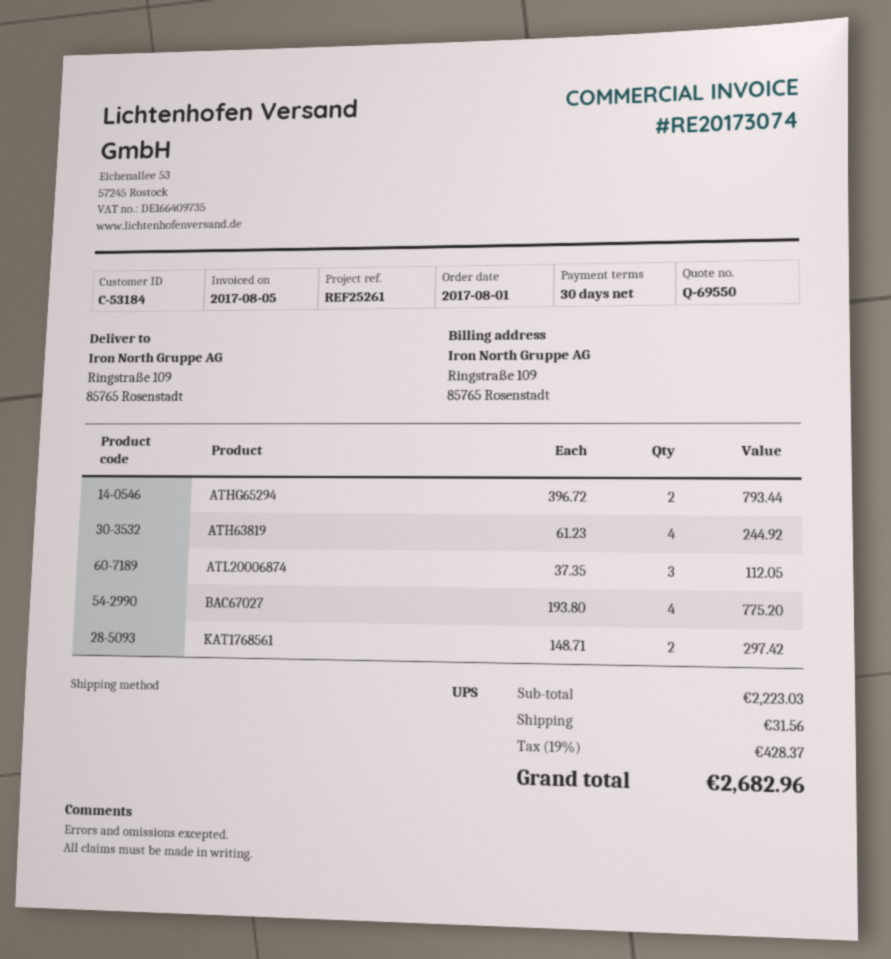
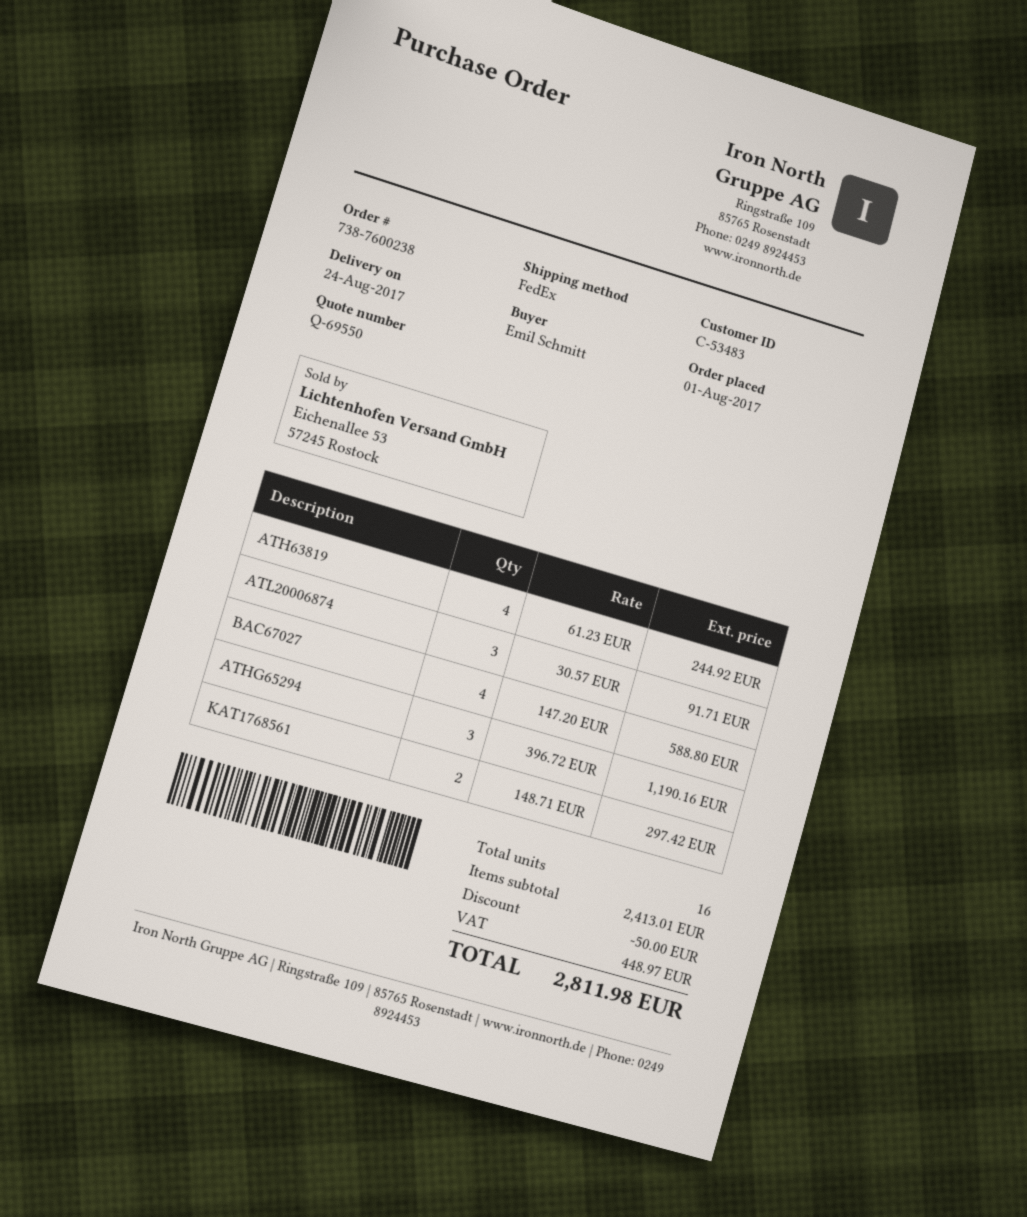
customer number: C-53184 -> C-53483
shipping method: UPS -> FedEx
ATHG65294: 2 x 396.72 = 793.44 -> 3 x 396.72 = 1190.16
ATL20006874: 3 x 37.35 = 112.05 -> 3 x 30.57 = 91.71
BAC67027: 4 x 193.80 = 775.20 -> 4 x 147.20 = 588.80
subtotal: 2223.03 -> 2413.01
discount: none -> 50.00
shipping: 31.56 -> none
tax: 428.37 -> 448.97
total: 2682.96 -> 2811.98

